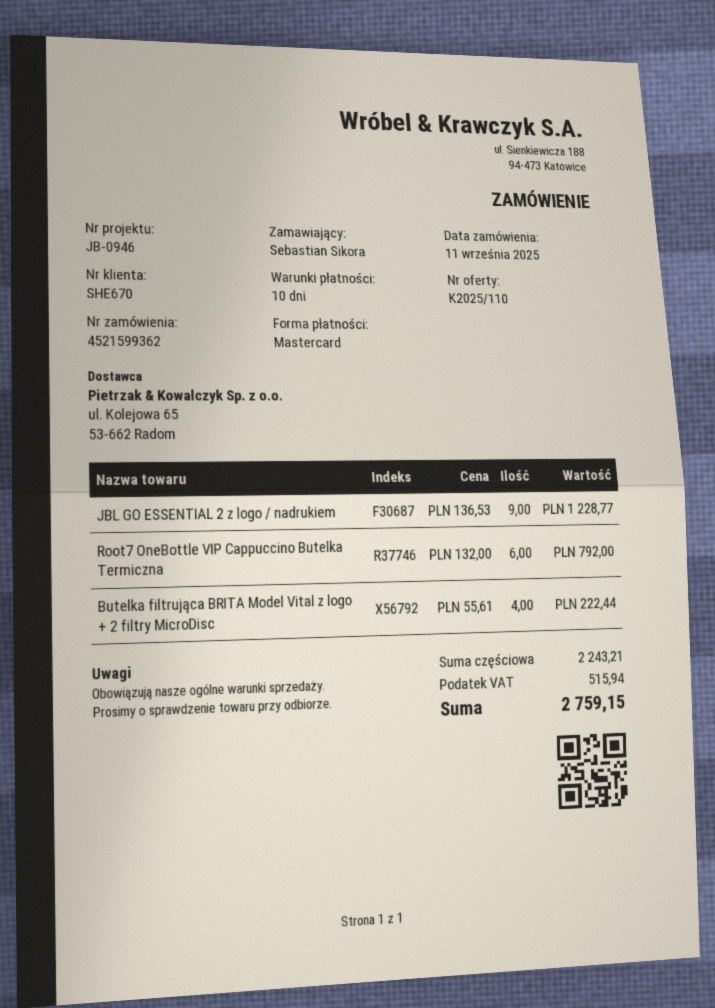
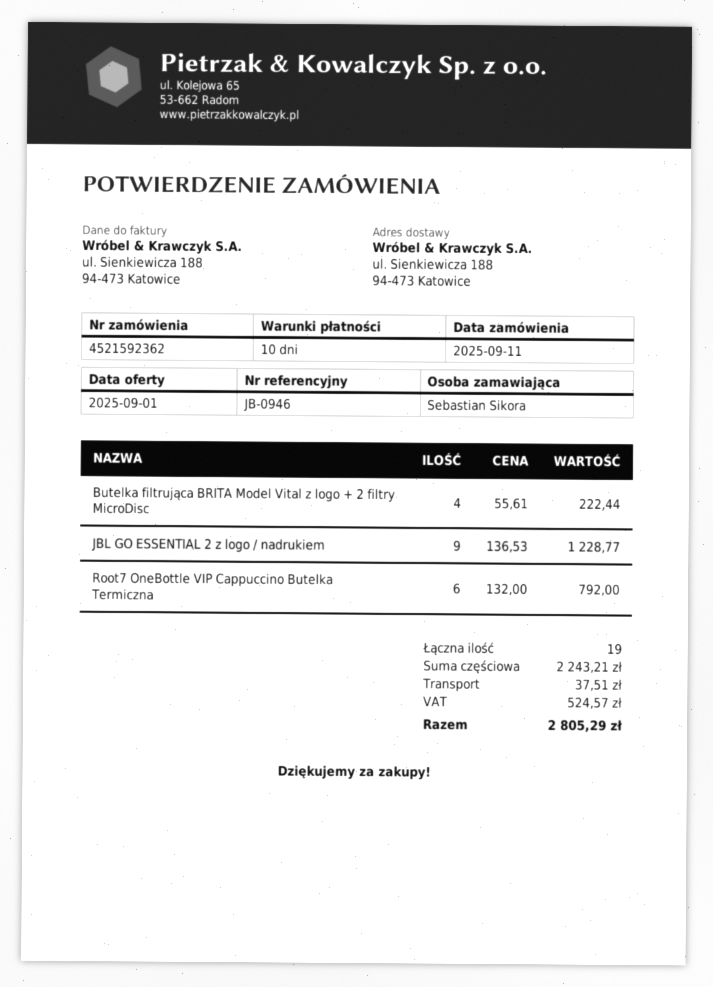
order number: 4521599362 -> 4521592362
shipping: none -> 37.51
tax: 515.94 -> 524.57
total: 2759.15 -> 2805.29

